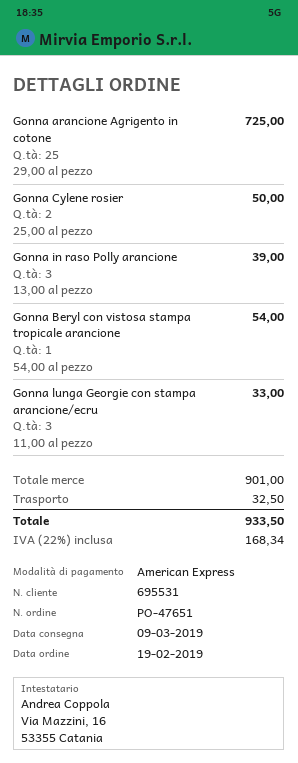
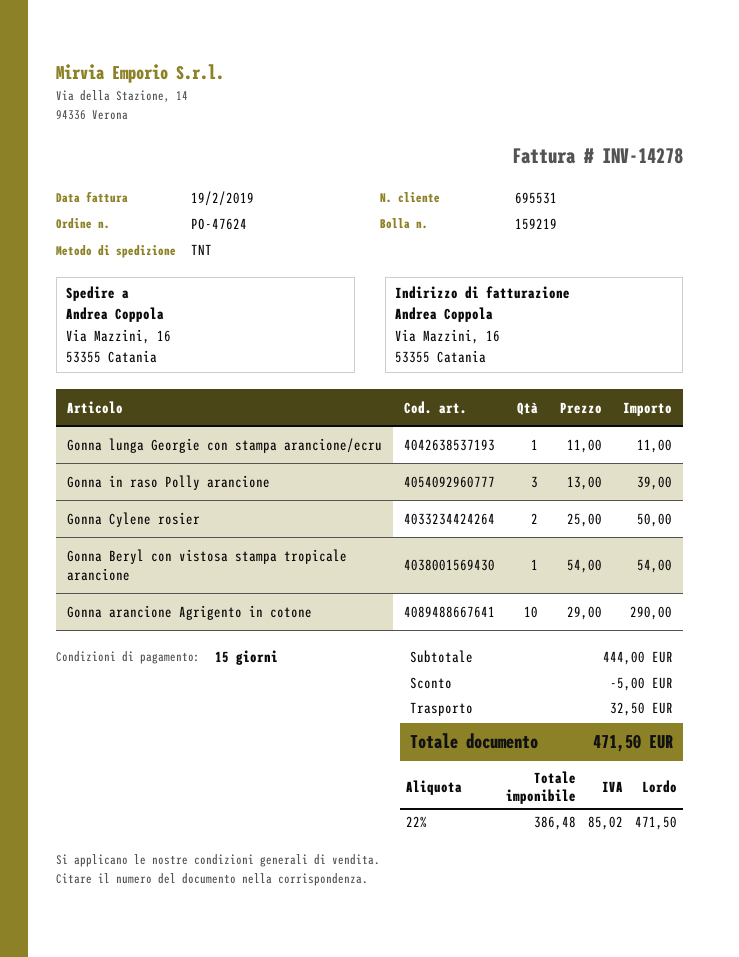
order number: PO-47651 -> PO-47624
Gonna arancione Agrigento in cotone: 25 x 29.00 = 725.00 -> 10 x 29.00 = 290.00
Gonna lunga Georgie con stampa arancione/ecru: 3 x 11.00 = 33.00 -> 1 x 11.00 = 11.00
subtotal: 901.00 -> 444.00
discount: none -> 5.00
tax: 22% = 168.34 -> 22% = 85.02
total: 933.50 -> 471.50

